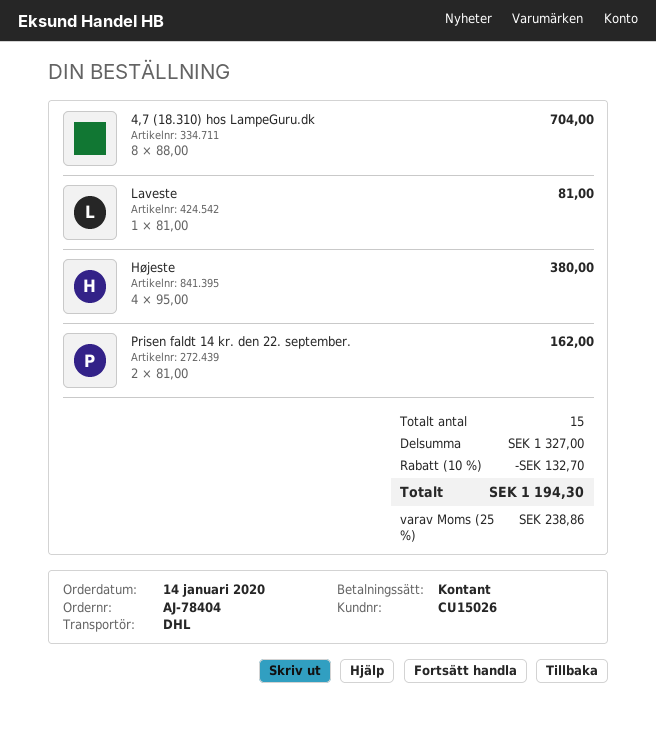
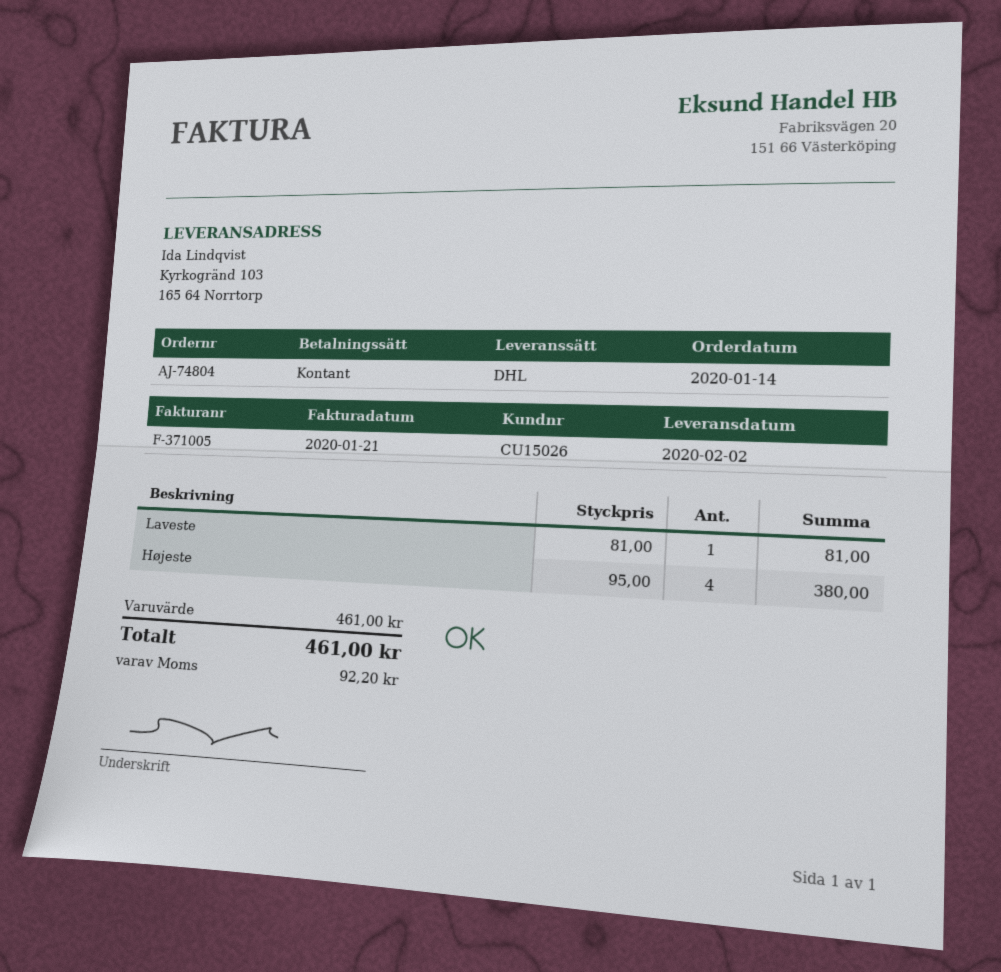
order number: AJ-78404 -> AJ-74804
4,7 (18.310) hos LampeGuru.dk: 8 x 88.00 = 704.00 -> none
Prisen faldt 14 kr. den 22. september.: 2 x 81.00 = 162.00 -> none
subtotal: 1327.00 -> 461.00
discount: 10% = 132.70 -> none
tax: 238.86 -> 92.20
total: 1194.30 -> 461.00

